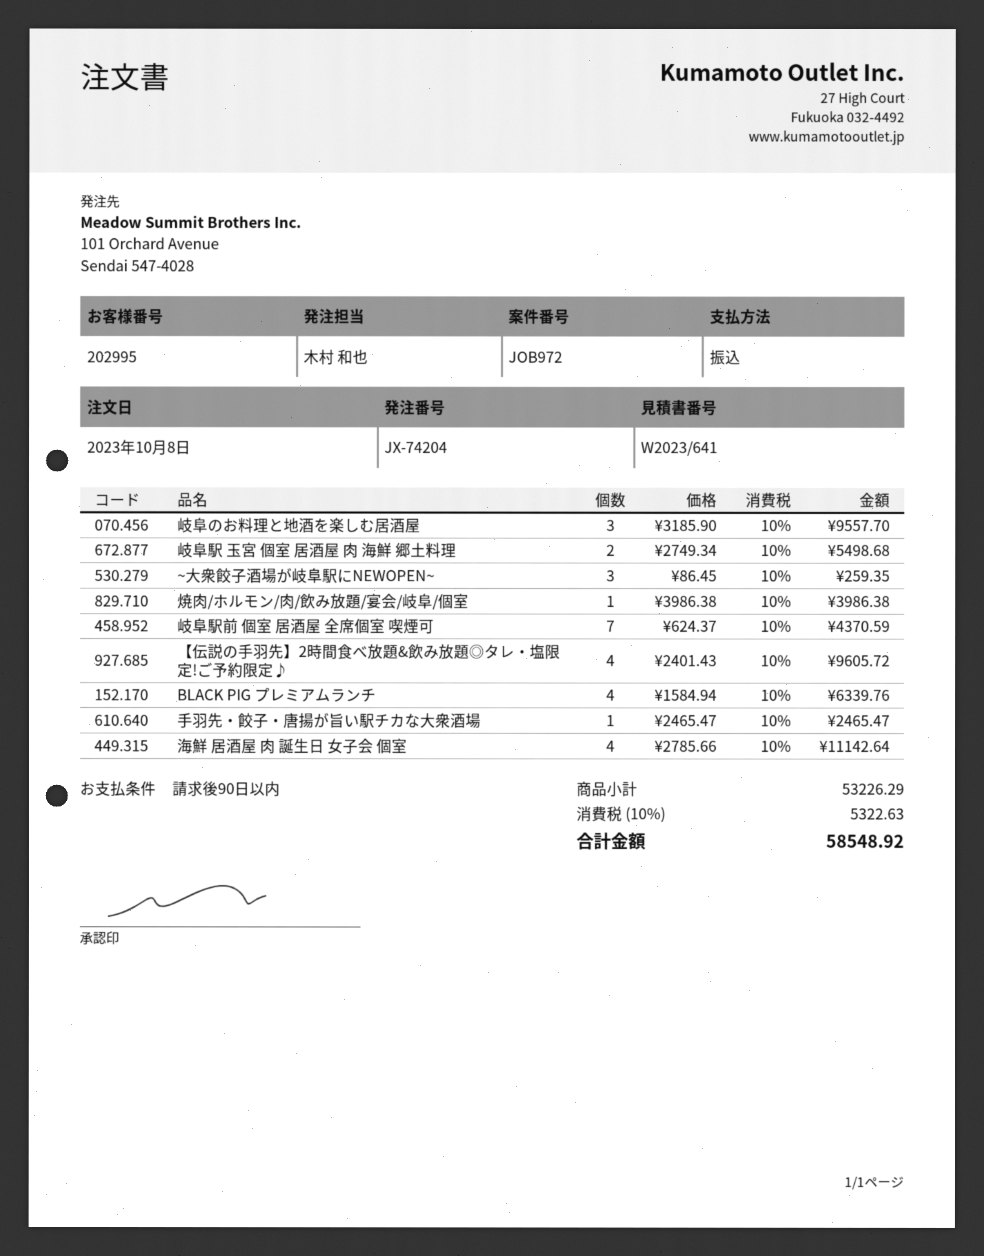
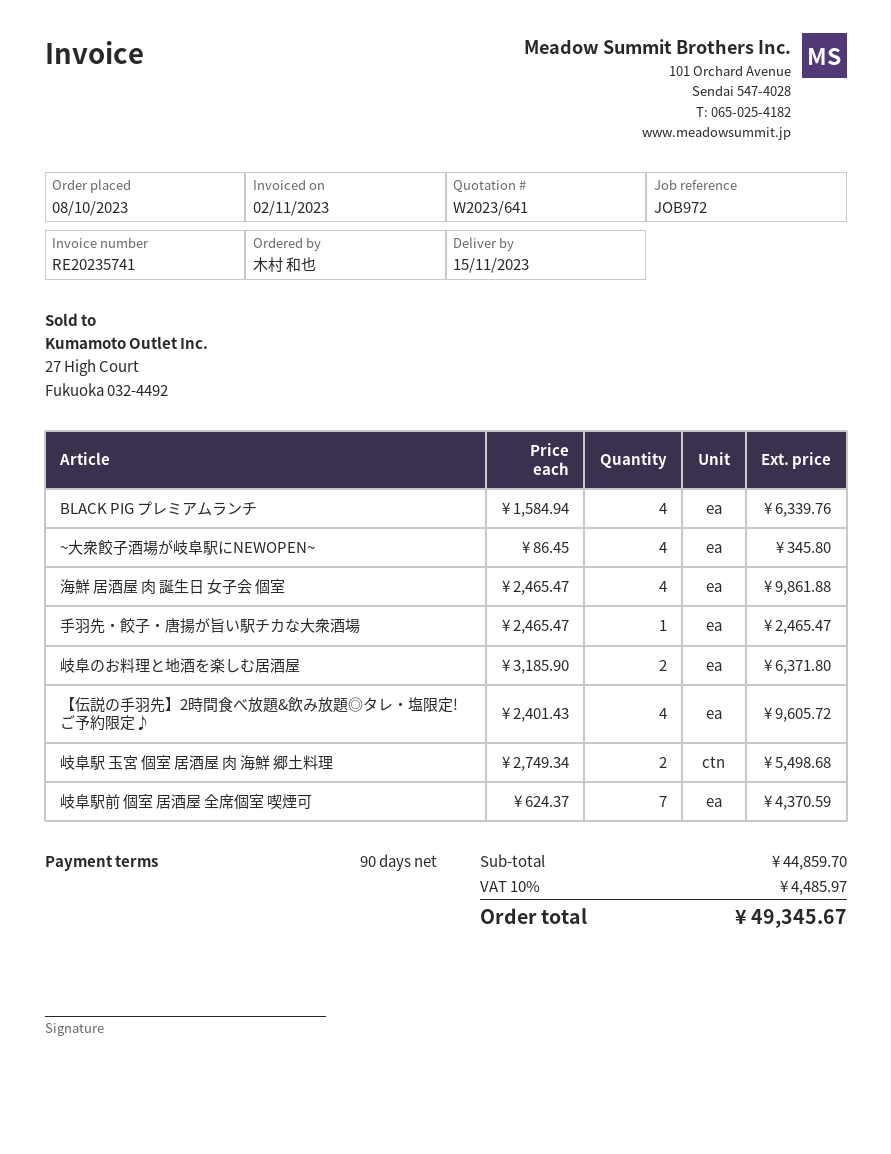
岐阜のお料理と地酒を楽しむ居酒屋: 3 x 3185.90 = 9557.70 -> 2 x 3185.90 = 6371.80
~大衆餃子酒場が岐阜駅にNEWOPEN~: 3 x 86.45 = 259.35 -> 4 x 86.45 = 345.80
焼肉/ホルモン/肉/飲み放題/宴会/岐阜/個室: 1 x 3986.38 = 3986.38 -> none
海鮮 居酒屋 肉 誕生日 女子会 個室: 4 x 2785.66 = 11142.64 -> 4 x 2465.47 = 9861.88
subtotal: 53226.29 -> 44859.70
tax: 10% = 5322.63 -> 10% = 4485.97
total: 58548.92 -> 49345.67

